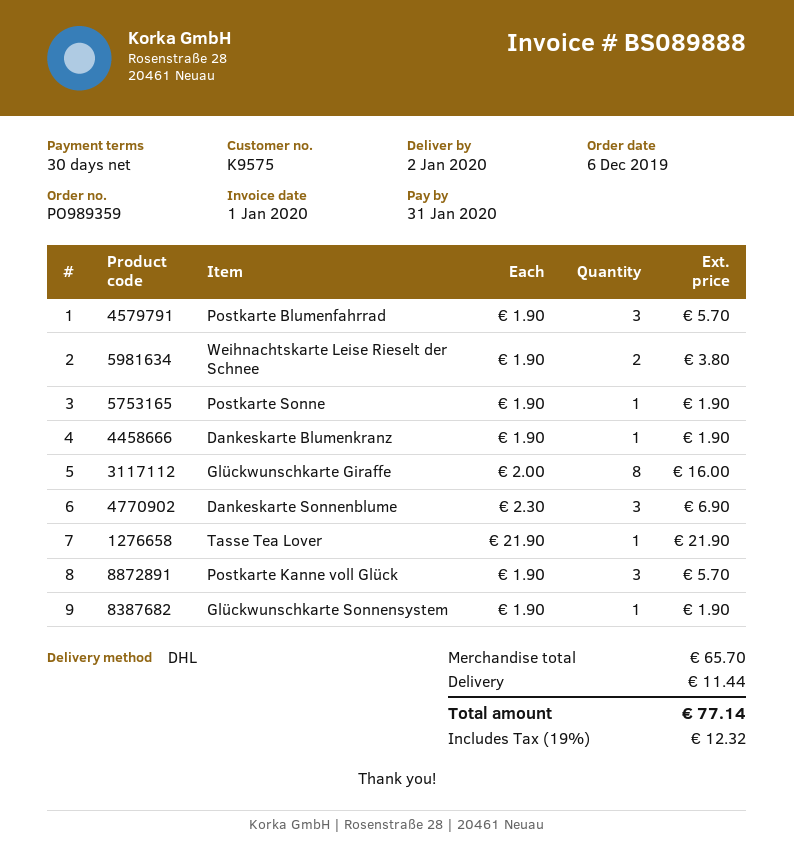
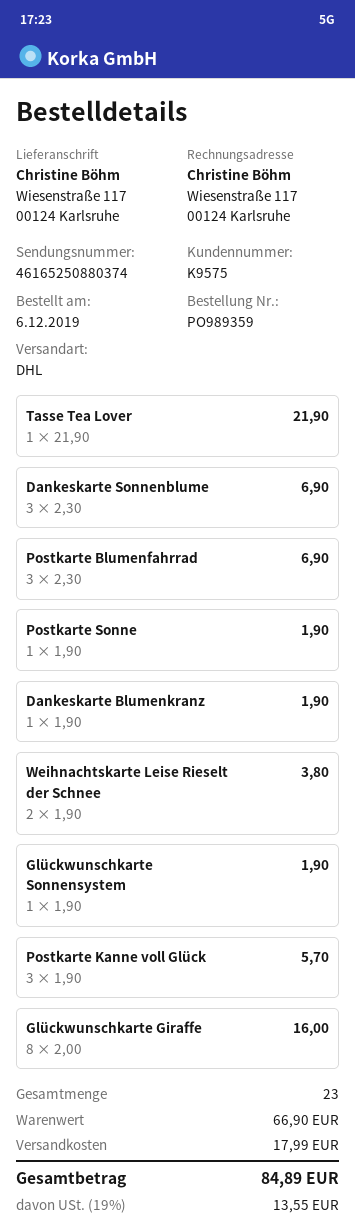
Postkarte Blumenfahrrad: 3 x 1.90 = 5.70 -> 3 x 2.30 = 6.90
subtotal: 65.70 -> 66.90
shipping: 11.44 -> 17.99
tax: 19% = 12.32 -> 19% = 13.55
total: 77.14 -> 84.89

